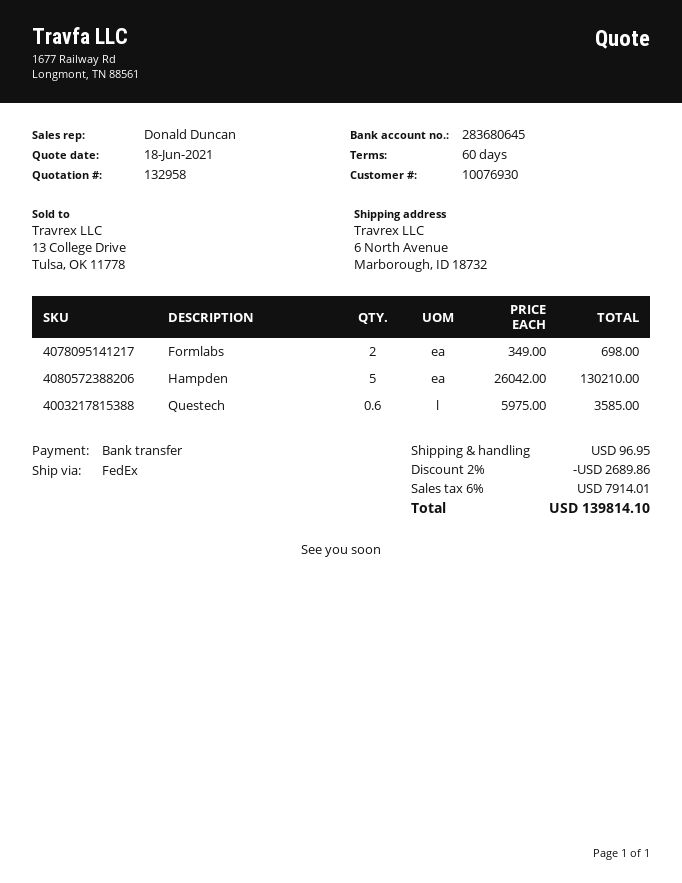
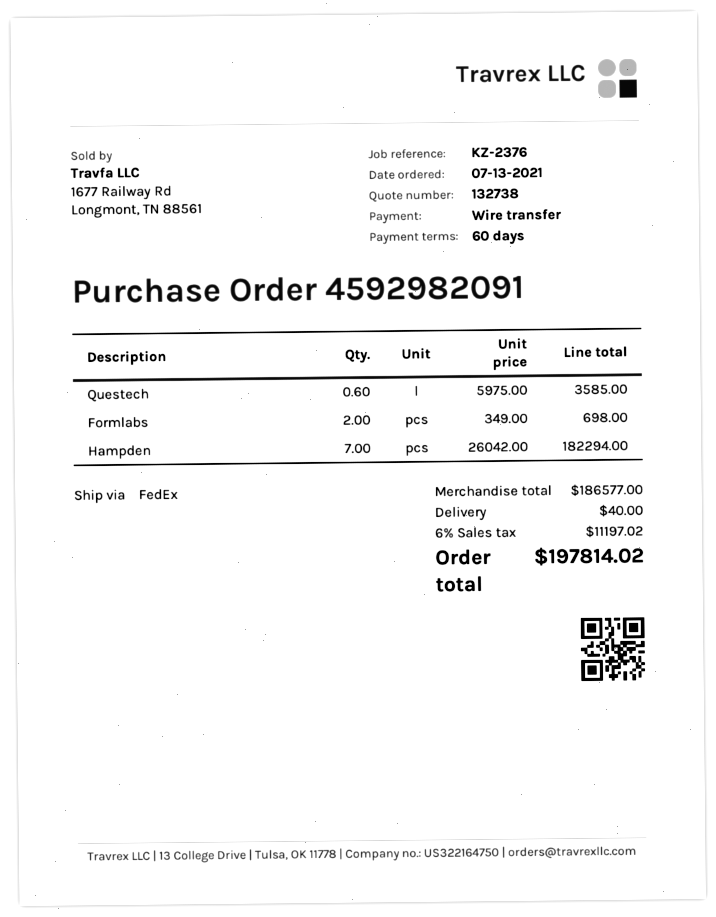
quote number: 132958 -> 132738
Hampden: 5 x 26042.00 = 130210.00 -> 7 x 26042.00 = 182294.00
discount: 2% = 2689.86 -> none
shipping: 96.95 -> 40.00
tax: 6% = 7914.01 -> 6% = 11197.02
total: 139814.10 -> 197814.02

